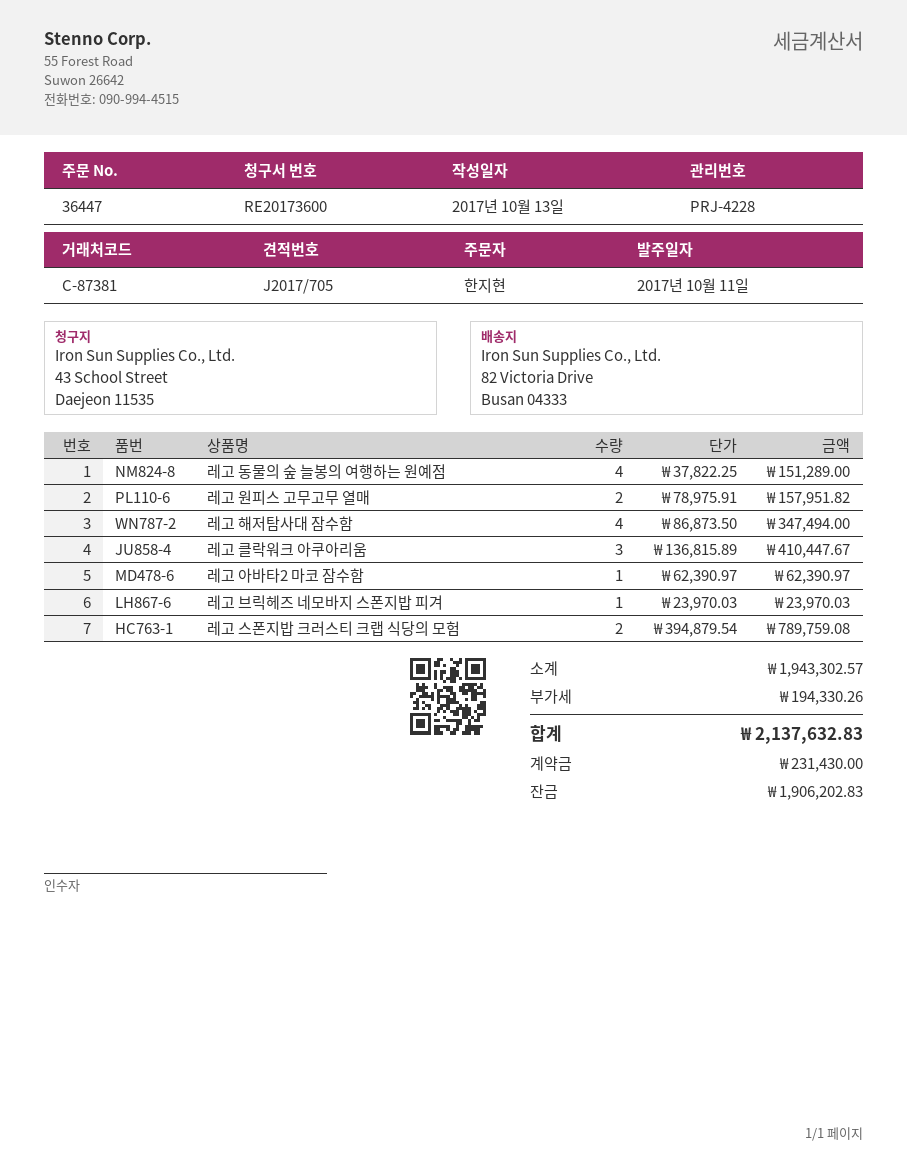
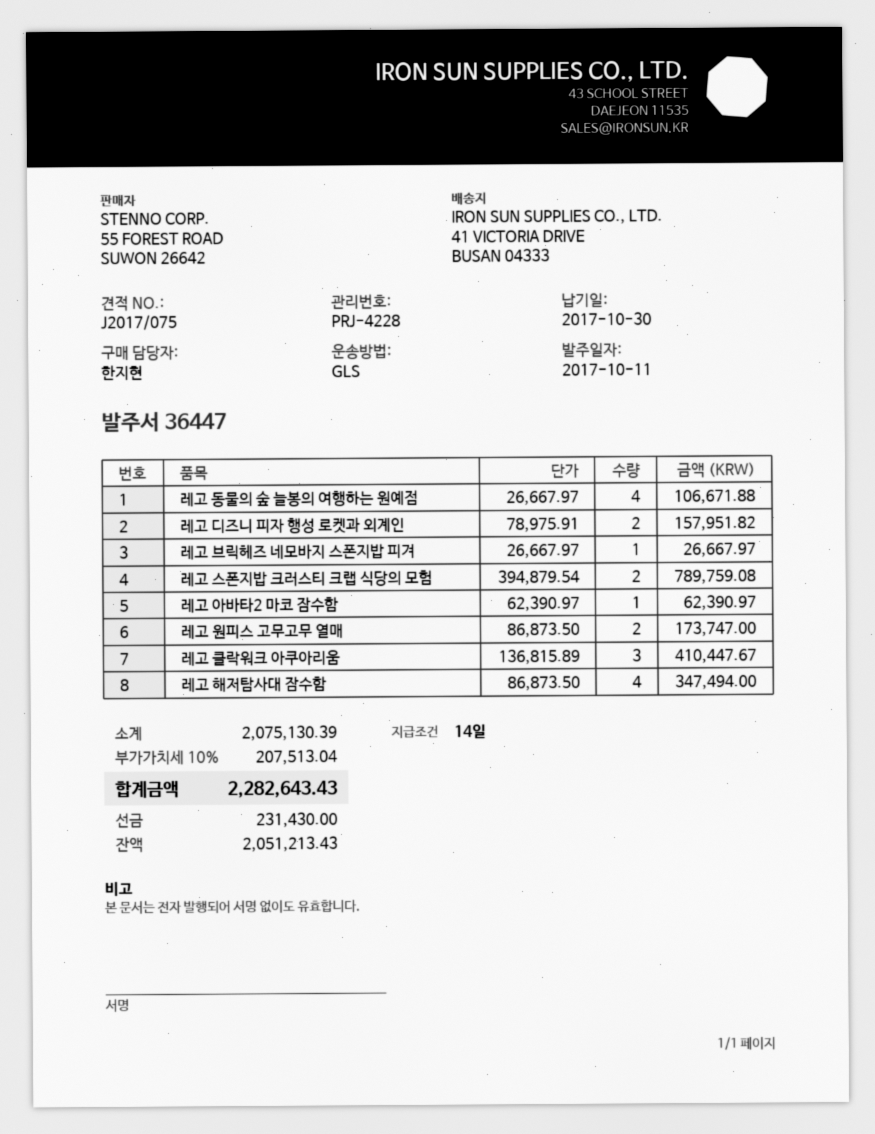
quote number: J2017/705 -> J2017/075
ship to: 82 Victoria Drive, Busan 04333 -> 41 VICTORIA DRIVE, BUSAN 04333
레고 동물의 숲 늘봉의 여행하는 원예점: 4 x 37822.25 = 151289.00 -> 4 x 26667.97 = 106671.88
레고 원피스 고무고무 열매: 2 x 78975.91 = 157951.82 -> 2 x 86873.50 = 173747.00
레고 브릭헤즈 네모바지 스폰지밥 피겨: 1 x 23970.03 = 23970.03 -> 1 x 26667.97 = 26667.97
레고 디즈니 피자 행성 로켓과 외계인: none -> 2 x 78975.91 = 157951.82
subtotal: 1943302.57 -> 2075130.39
tax: 194330.26 -> 207513.04
total: 2137632.83 -> 2282643.43
balance: 1906202.83 -> 2051213.43

